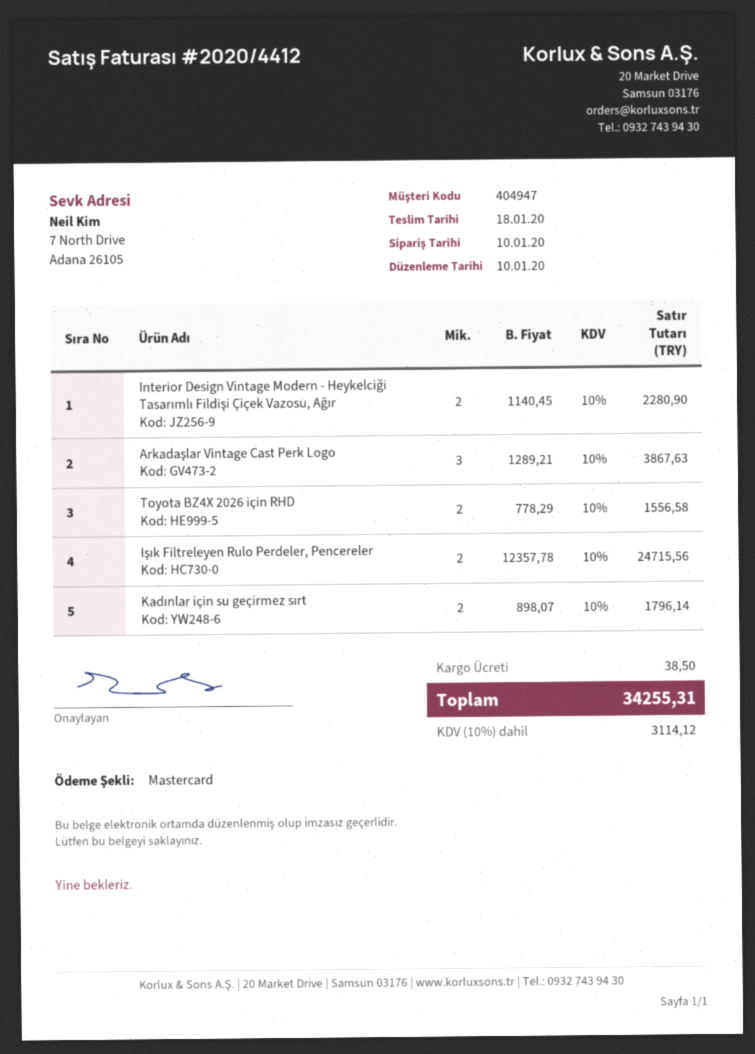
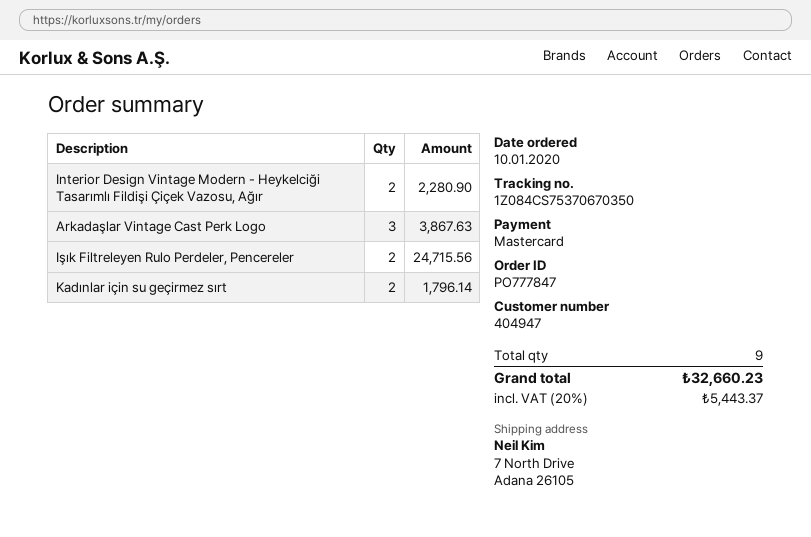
Toyota BZ4X 2026 için RHD: 2 for 1556.58 -> none
shipping: 38.50 -> none
tax: 10% = 3114.12 -> 20% = 5443.37
total: 34255.31 -> 32660.23

